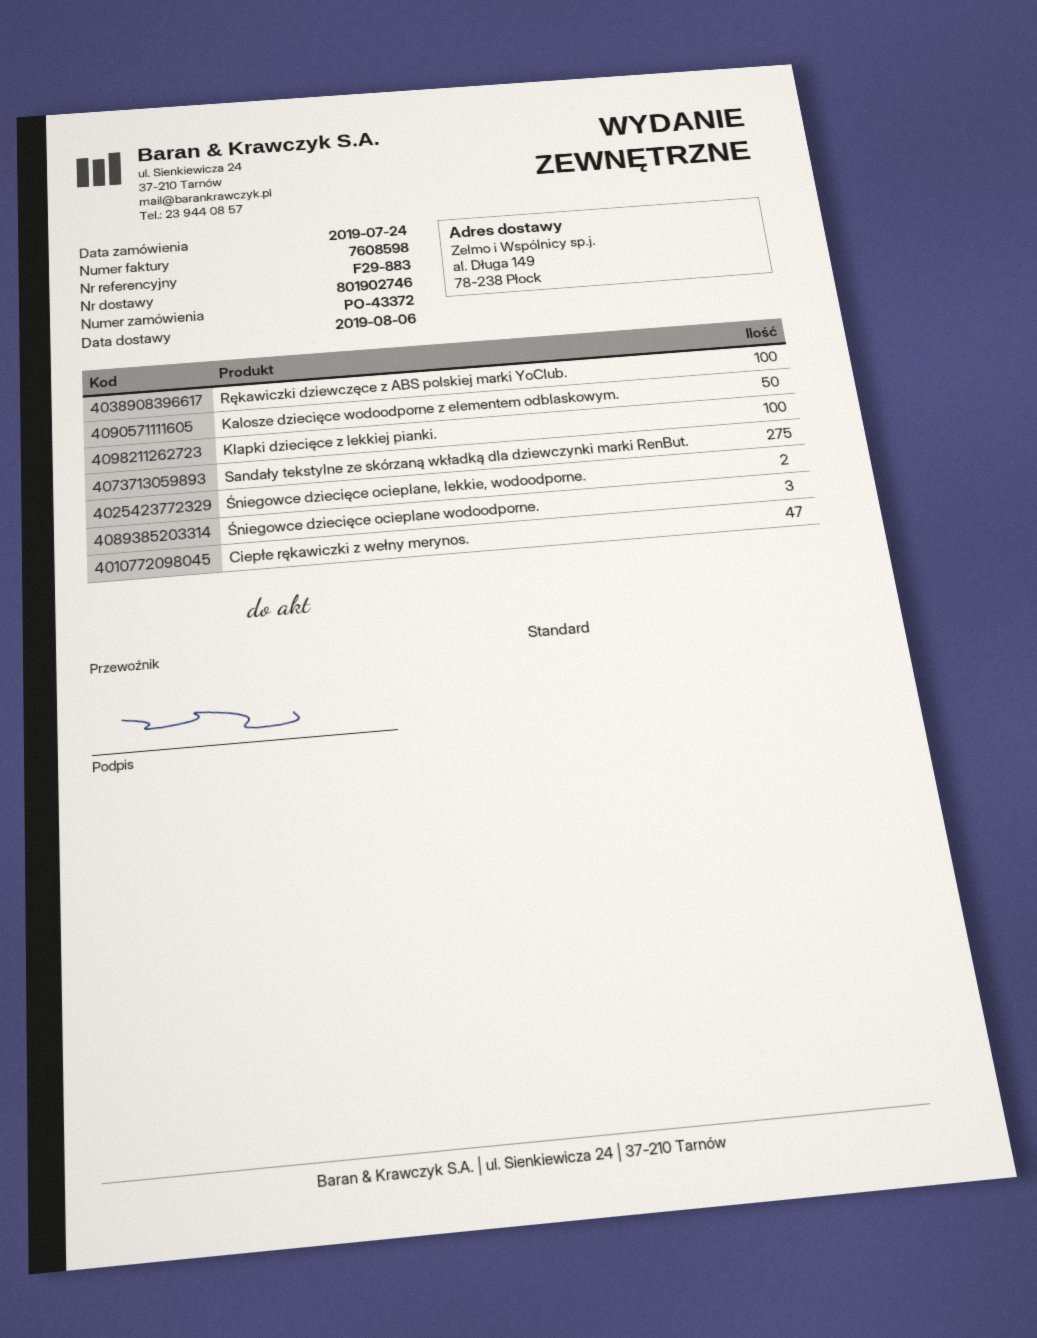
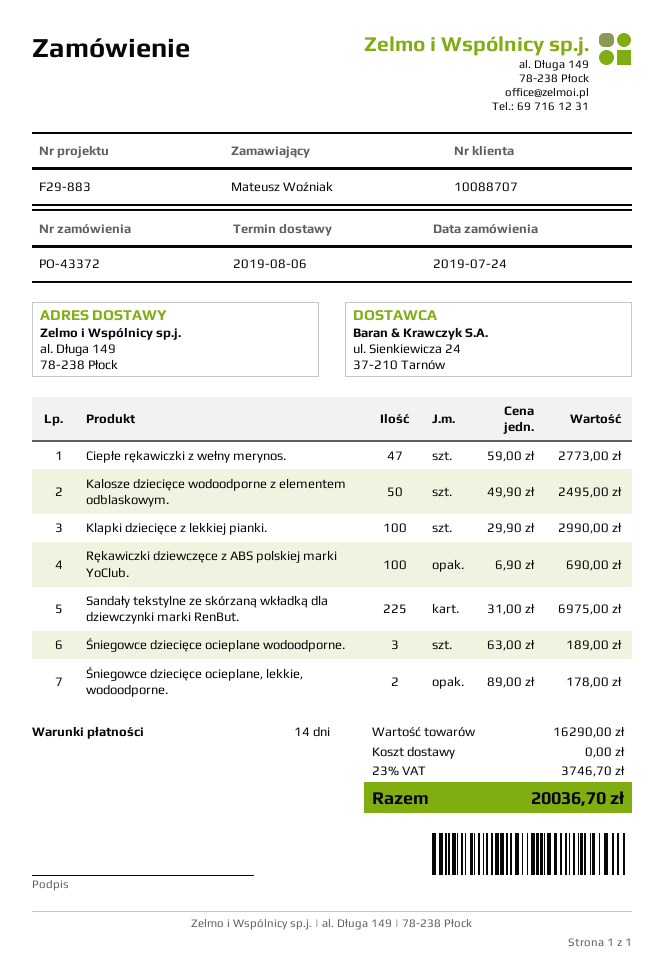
Sandały tekstylne ze skórzaną wkładką dla dziewczynki marki RenBut.: 275 -> 225

